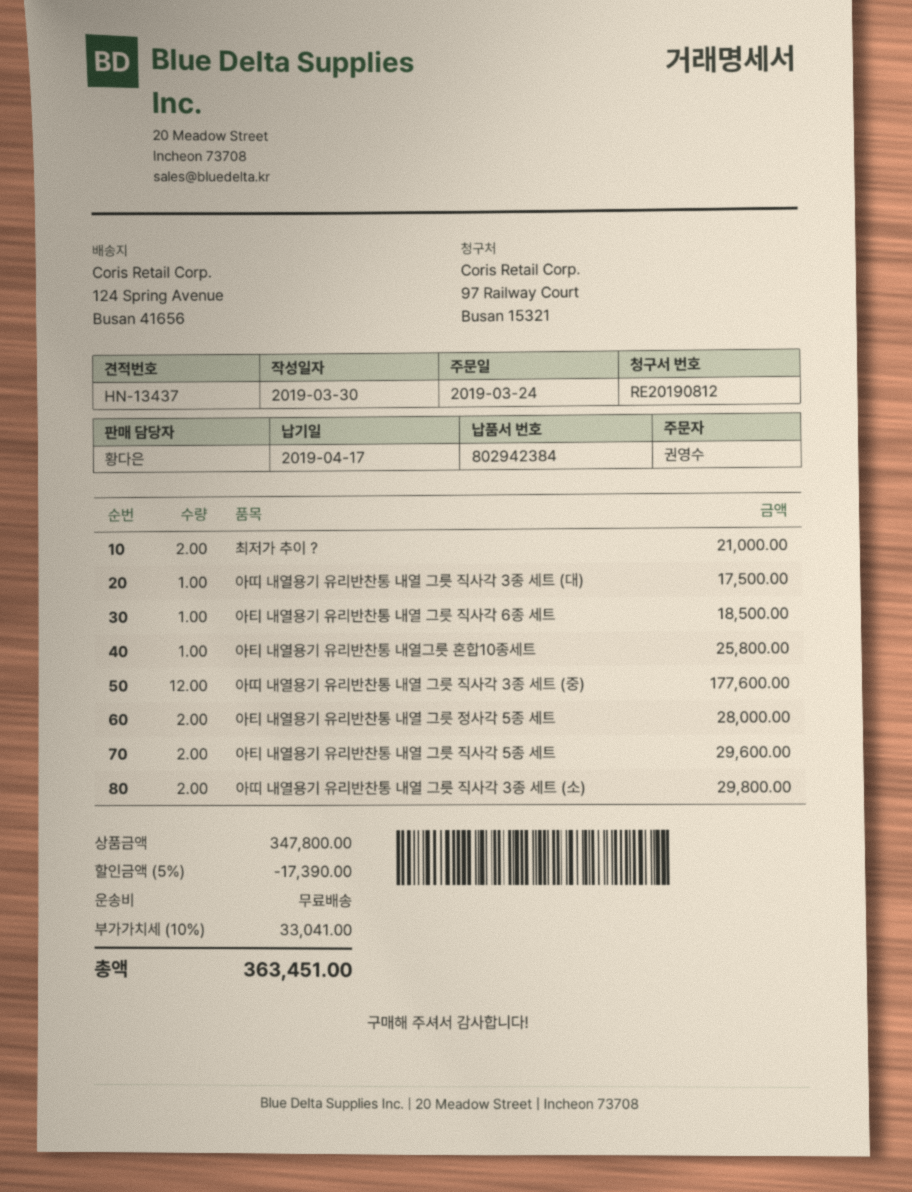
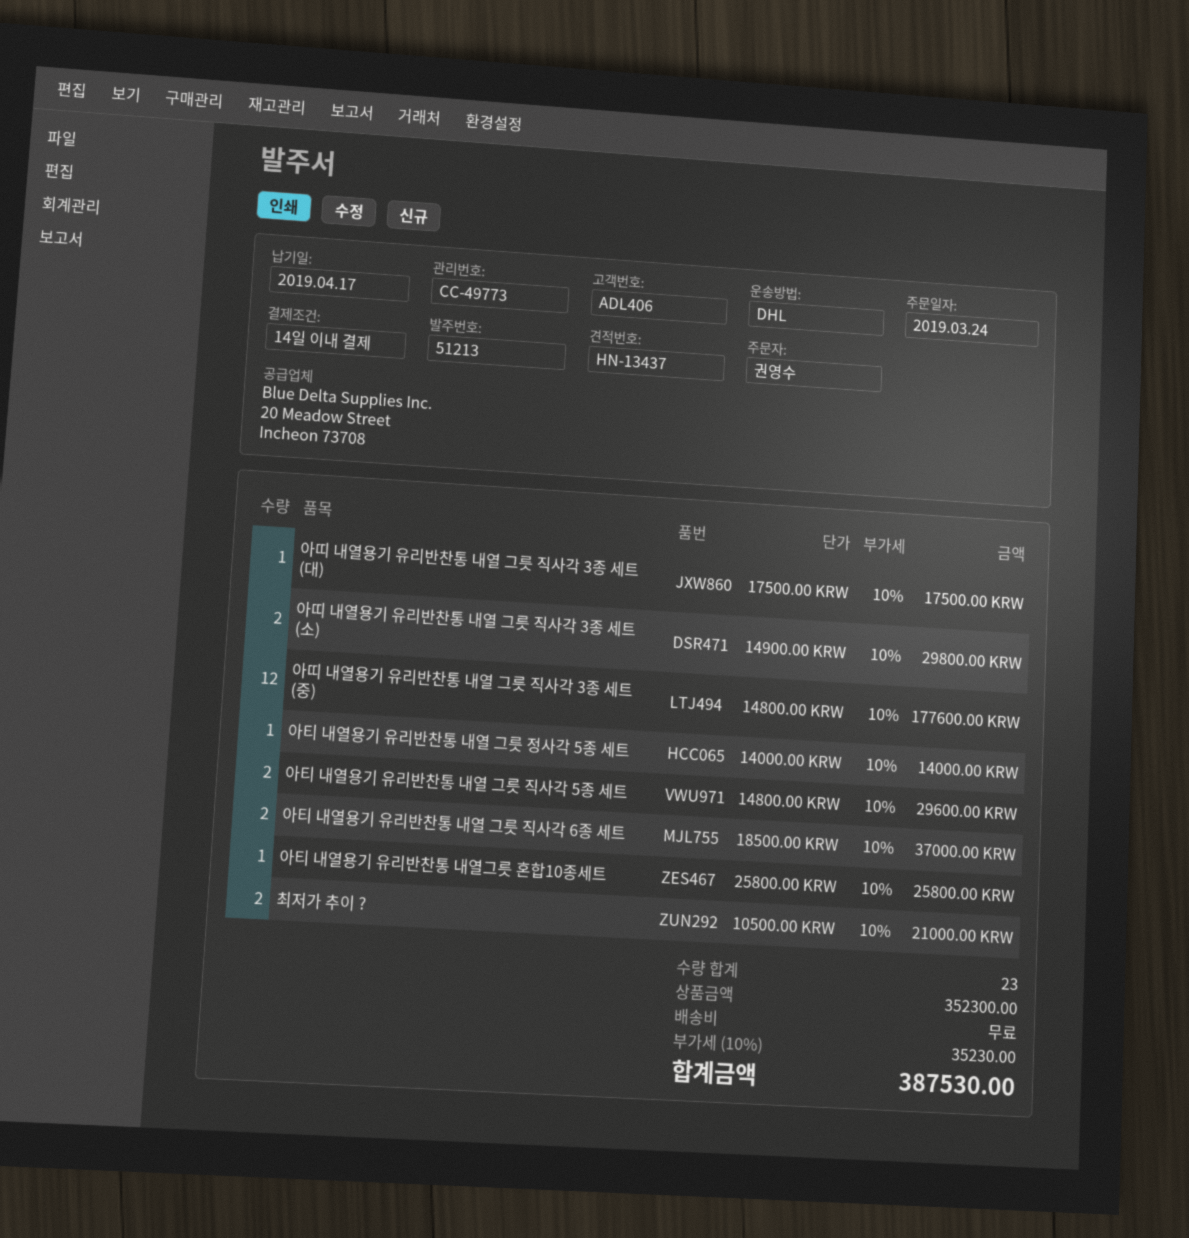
아티 내열용기 유리반찬통 내열 그릇 직사각 6종 세트: 1 for 18500.00 -> 2 for 37000.00
아티 내열용기 유리반찬통 내열 그릇 정사각 5종 세트: 2 for 28000.00 -> 1 for 14000.00
subtotal: 347800.00 -> 352300.00
discount: 5% = 17390.00 -> none
tax: 10% = 33041.00 -> 10% = 35230.00
total: 363451.00 -> 387530.00

